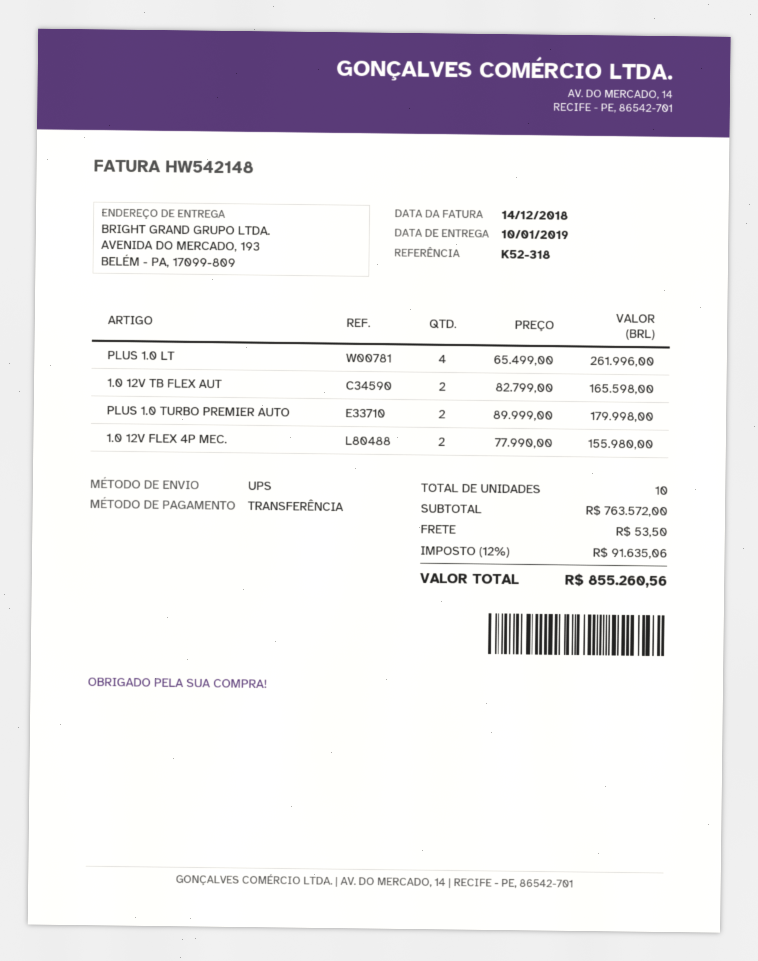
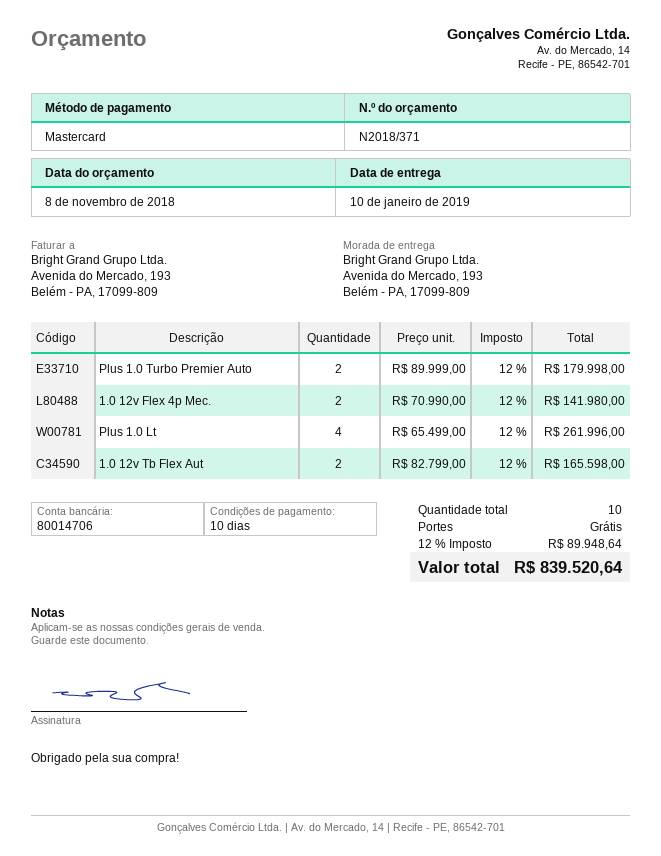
payment method: bank transfer -> Mastercard
1.0 12V FLEX 4P MEC.: 2 x 77990.00 = 155980.00 -> 2 x 70990.00 = 141980.00
shipping: 53.50 -> 0.00
tax: 12% = 91635.06 -> 12% = 89948.64
total: 855260.56 -> 839520.64

